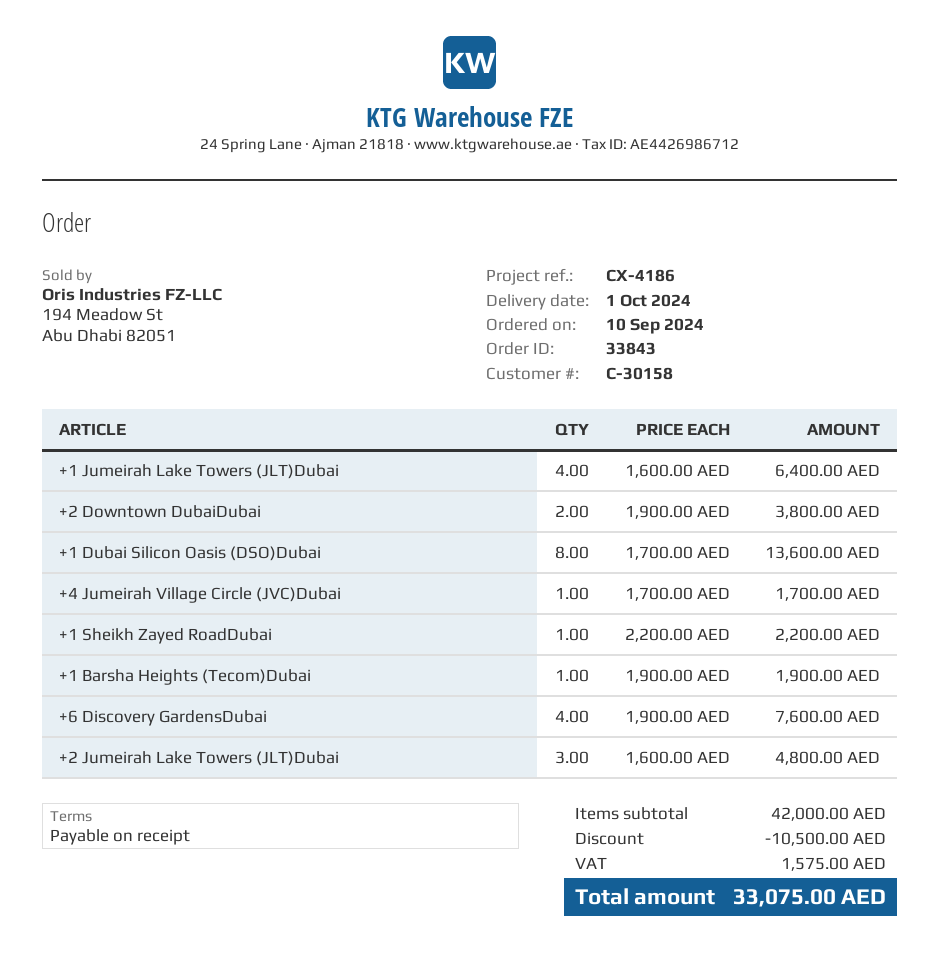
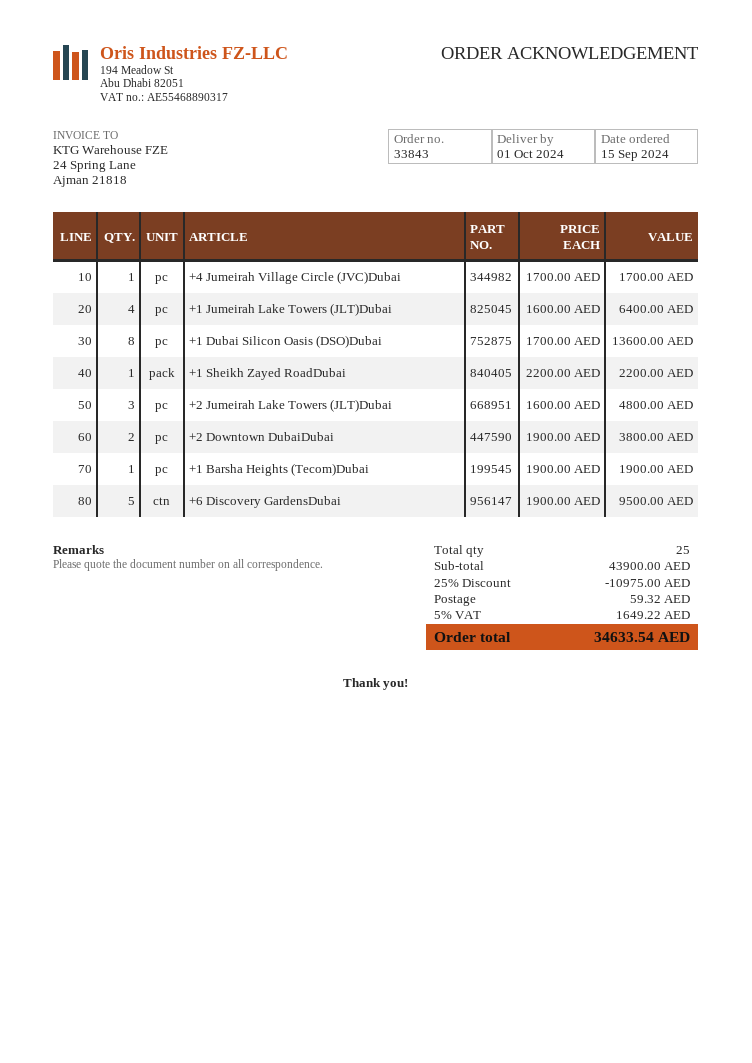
order date: 2024-09-10 -> 2024-09-15
+6 Discovery GardensDubai: 4 x 1900.00 = 7600.00 -> 5 x 1900.00 = 9500.00
subtotal: 42000.00 -> 43900.00
discount: 10500.00 -> 10975.00
shipping: none -> 59.32
tax: 1575.00 -> 1649.22
total: 33075.00 -> 34633.54

